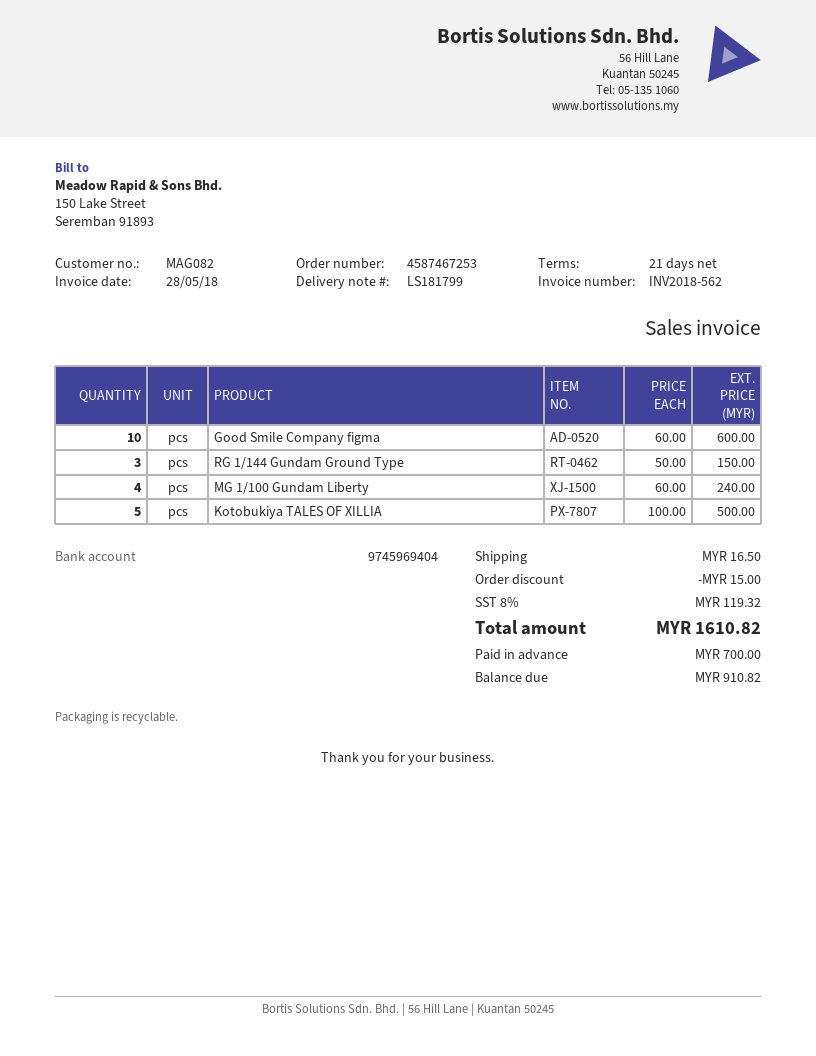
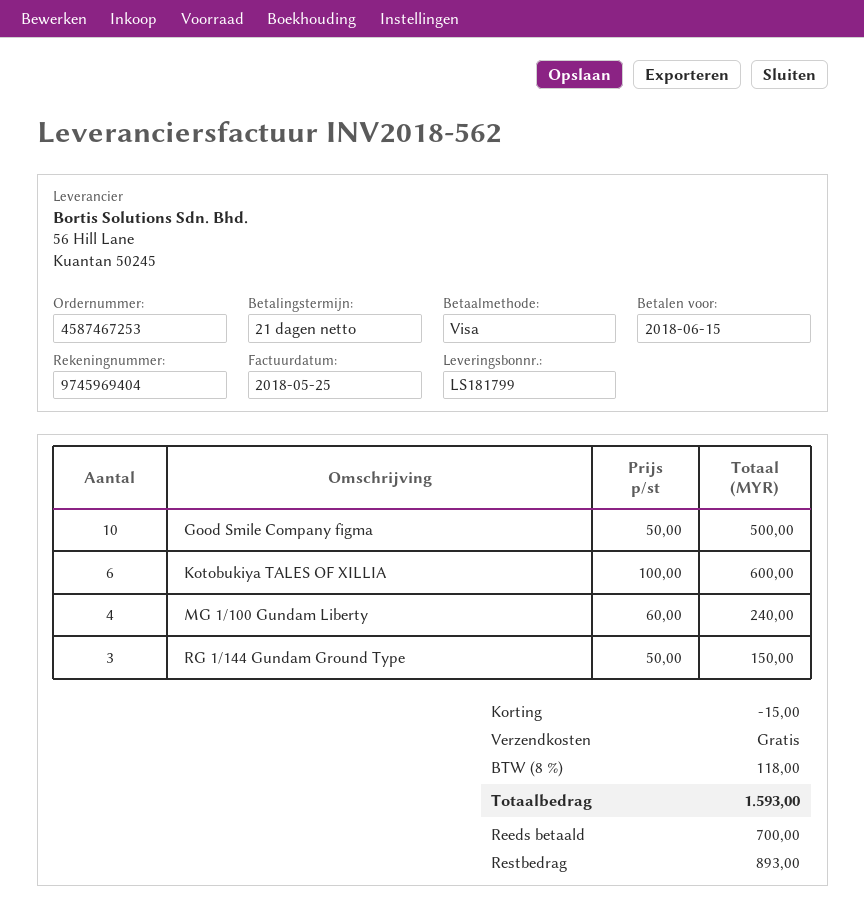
invoice date: 2018-05-28 -> 2018-05-25
Good Smile Company figma: 10 x 60.00 = 600.00 -> 10 x 50.00 = 500.00
Kotobukiya TALES OF XILLIA: 5 x 100.00 = 500.00 -> 6 x 100.00 = 600.00
shipping: 16.50 -> 0.00
tax: 8% = 119.32 -> 8% = 118.00
total: 1610.82 -> 1593.00
balance: 910.82 -> 893.00

